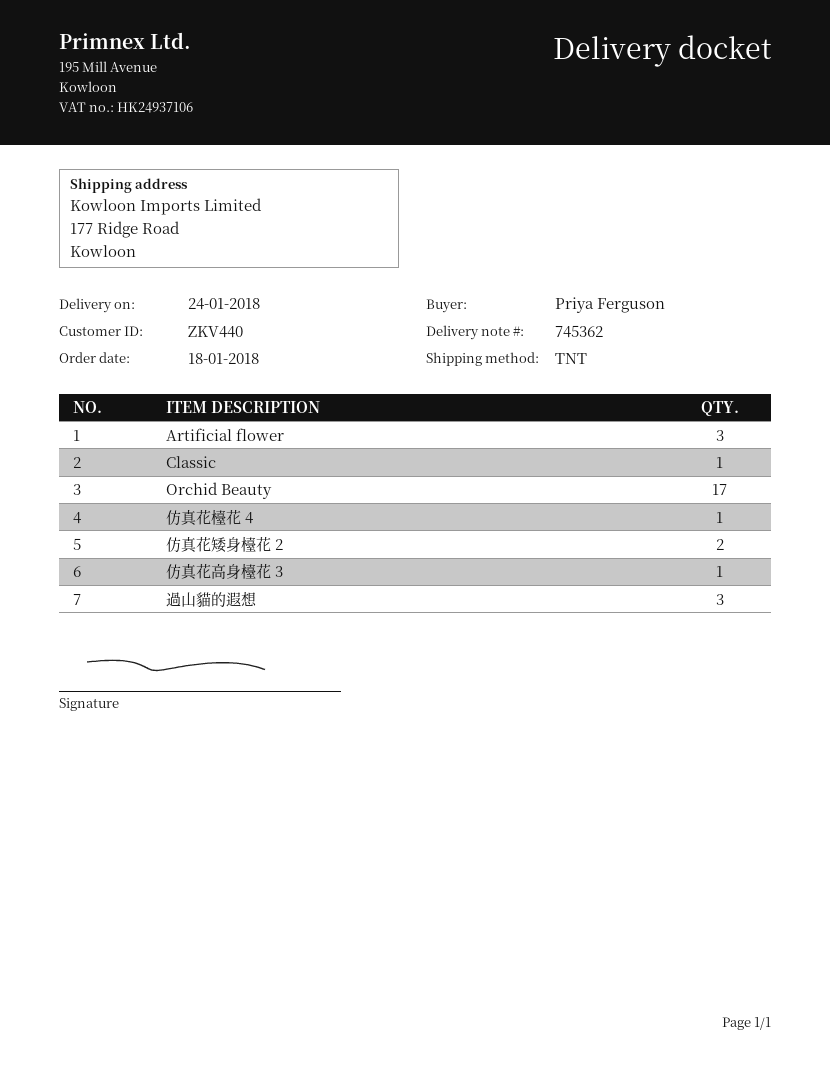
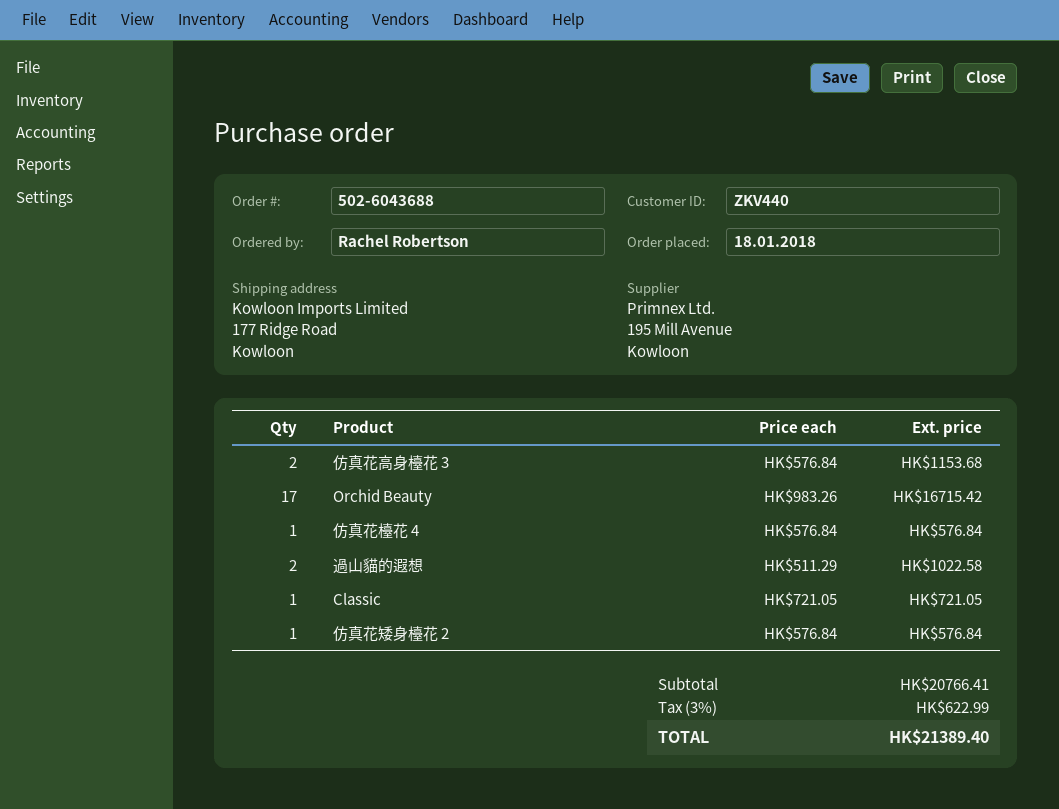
ordered by: Priya Ferguson -> Rachel Robertson
Artificial flower: 3 -> none
仿真花矮身檯花 2: 2 -> 1
仿真花高身檯花 3: 1 -> 2
過山貓的遐想: 3 -> 2

